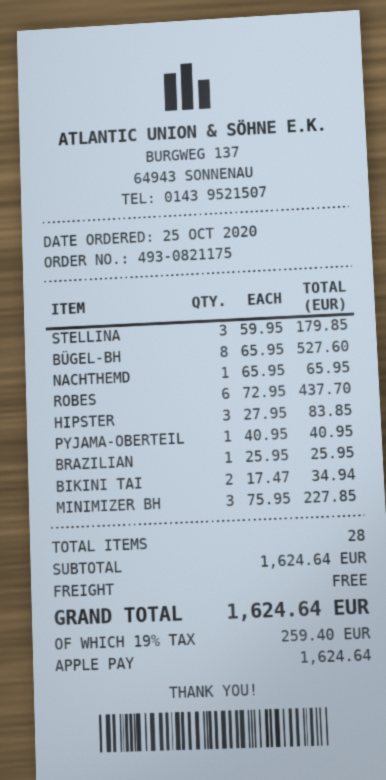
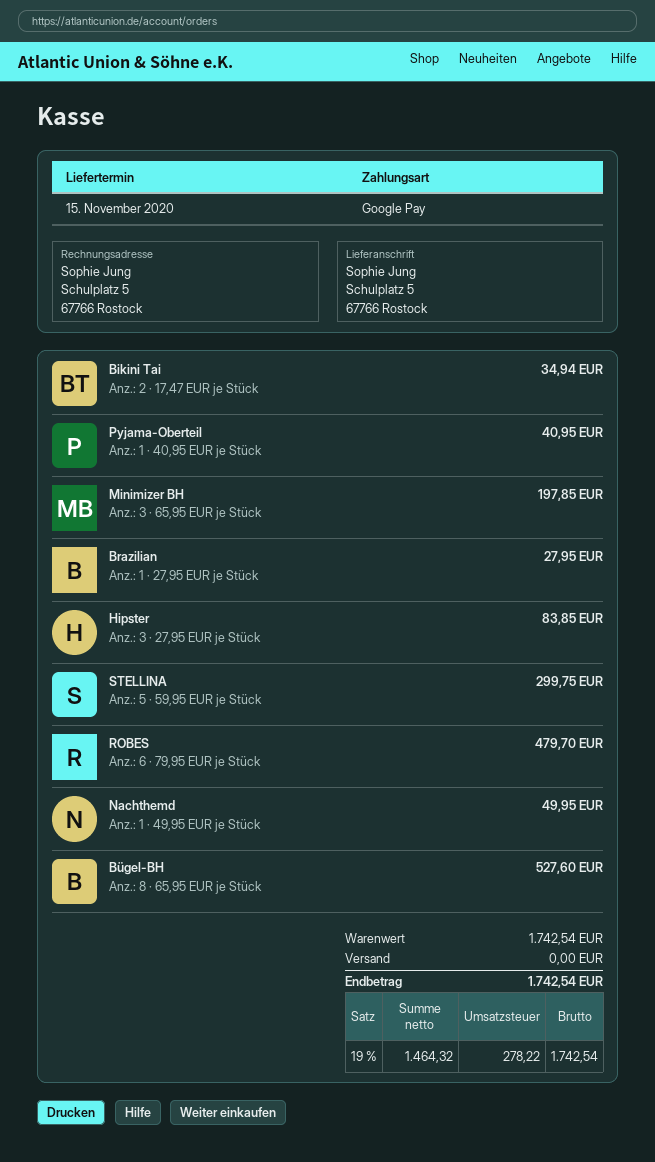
payment method: Apple Pay -> Google Pay
STELLINA: 3 x 59.95 = 179.85 -> 5 x 59.95 = 299.75
NACHTHEMD: 1 x 65.95 = 65.95 -> 1 x 49.95 = 49.95
ROBES: 6 x 72.95 = 437.70 -> 6 x 79.95 = 479.70
BRAZILIAN: 1 x 25.95 = 25.95 -> 1 x 27.95 = 27.95
MINIMIZER BH: 3 x 75.95 = 227.85 -> 3 x 65.95 = 197.85
subtotal: 1624.64 -> 1742.54
tax: 19% = 259.40 -> 19% = 278.22
total: 1624.64 -> 1742.54

